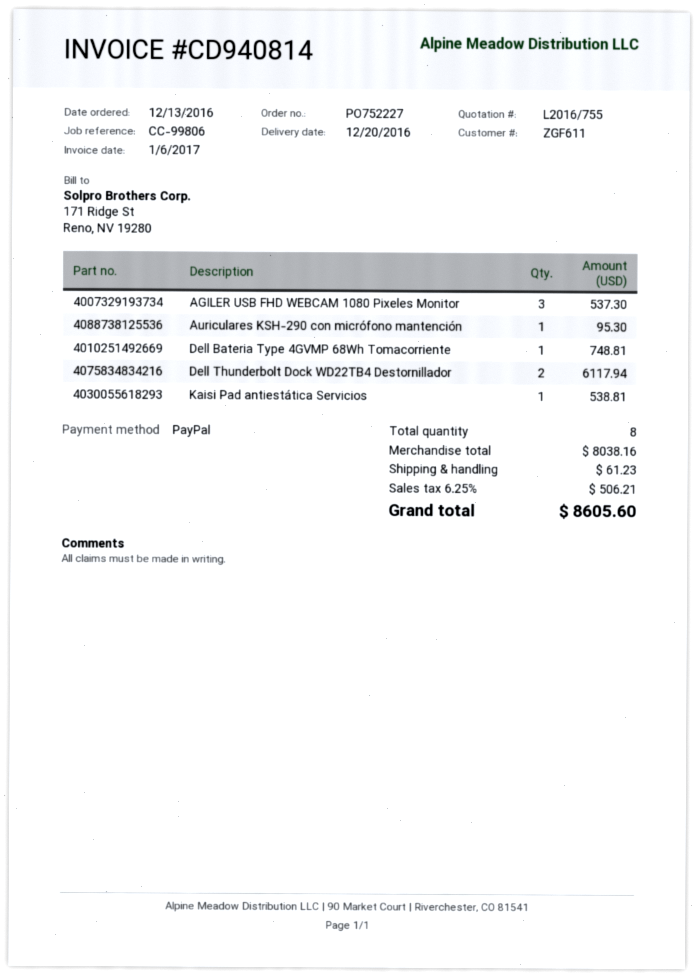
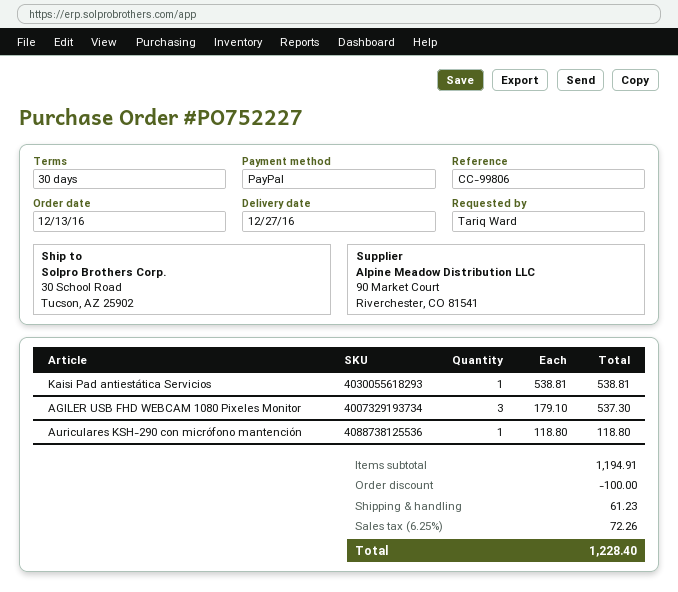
delivery date: 2016-12-20 -> 2016-12-27
Auriculares KSH-290 con micrófono mantención: 1 for 95.30 -> 1 for 118.80
Dell Bateria Type 4GVMP 68Wh Tomacorriente: 1 for 748.81 -> none
Dell Thunderbolt Dock WD22TB4 Destornillador: 2 for 6117.94 -> none
subtotal: 8038.16 -> 1194.91
discount: none -> 100.00
tax: 6.25% = 506.21 -> 6.25% = 72.26
total: 8605.60 -> 1228.40

